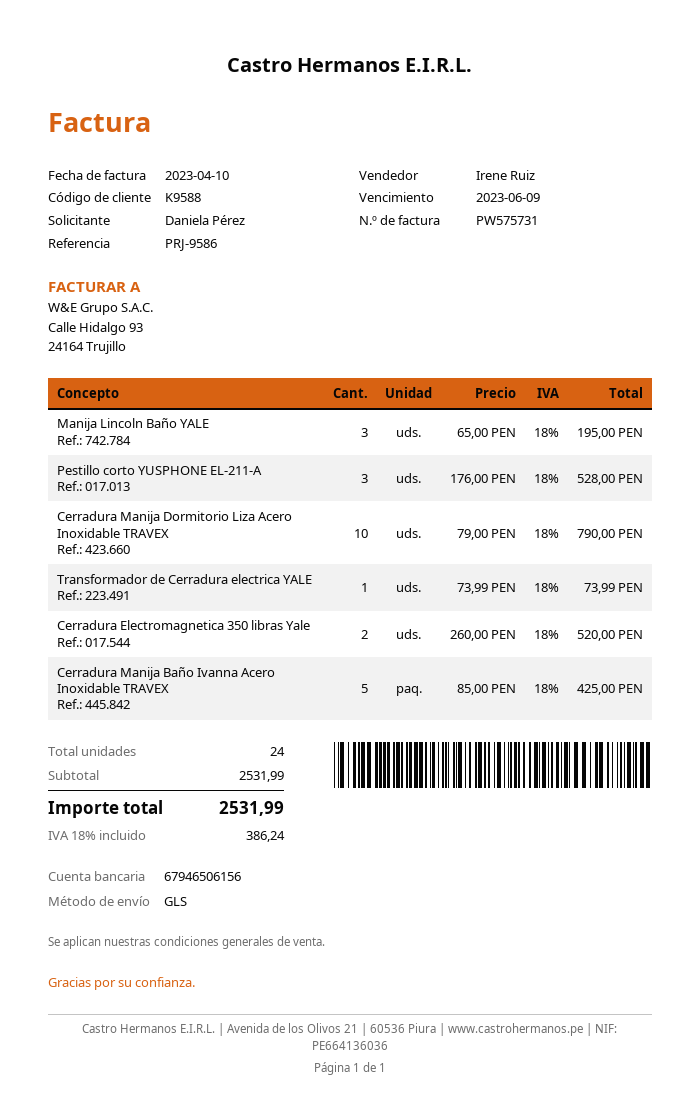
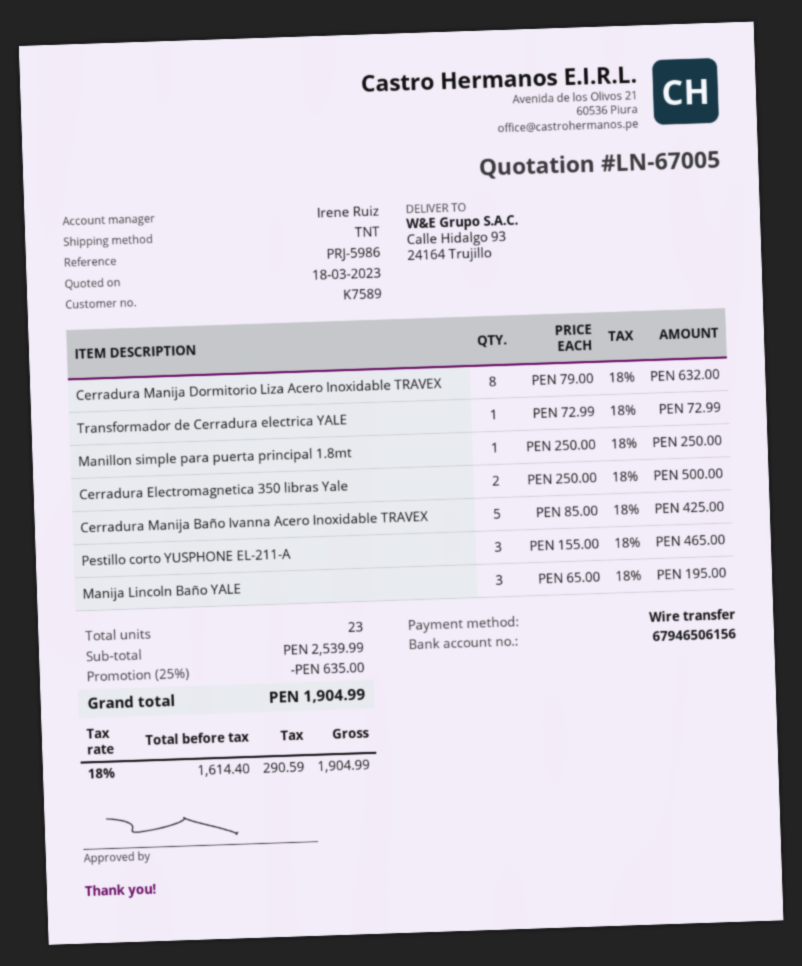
customer number: K9588 -> K7589
reference: PRJ-9586 -> PRJ-5986
shipping method: GLS -> TNT
Pestillo corto YUSPHONE EL-211-A: 3 x 176.00 = 528.00 -> 3 x 155.00 = 465.00
Cerradura Manija Dormitorio Liza Acero Inoxidable TRAVEX: 10 x 79.00 = 790.00 -> 8 x 79.00 = 632.00
Transformador de Cerradura electrica YALE: 1 x 73.99 = 73.99 -> 1 x 72.99 = 72.99
Cerradura Electromagnetica 350 libras Yale: 2 x 260.00 = 520.00 -> 2 x 250.00 = 500.00
Manillon simple para puerta principal 1.8mt: none -> 1 x 250.00 = 250.00
total quantity: 24 -> 23
subtotal: 2531.99 -> 2539.99
discount: none -> 25% = 635.00
tax: 18% = 386.24 -> 18% = 290.59
total: 2531.99 -> 1904.99

